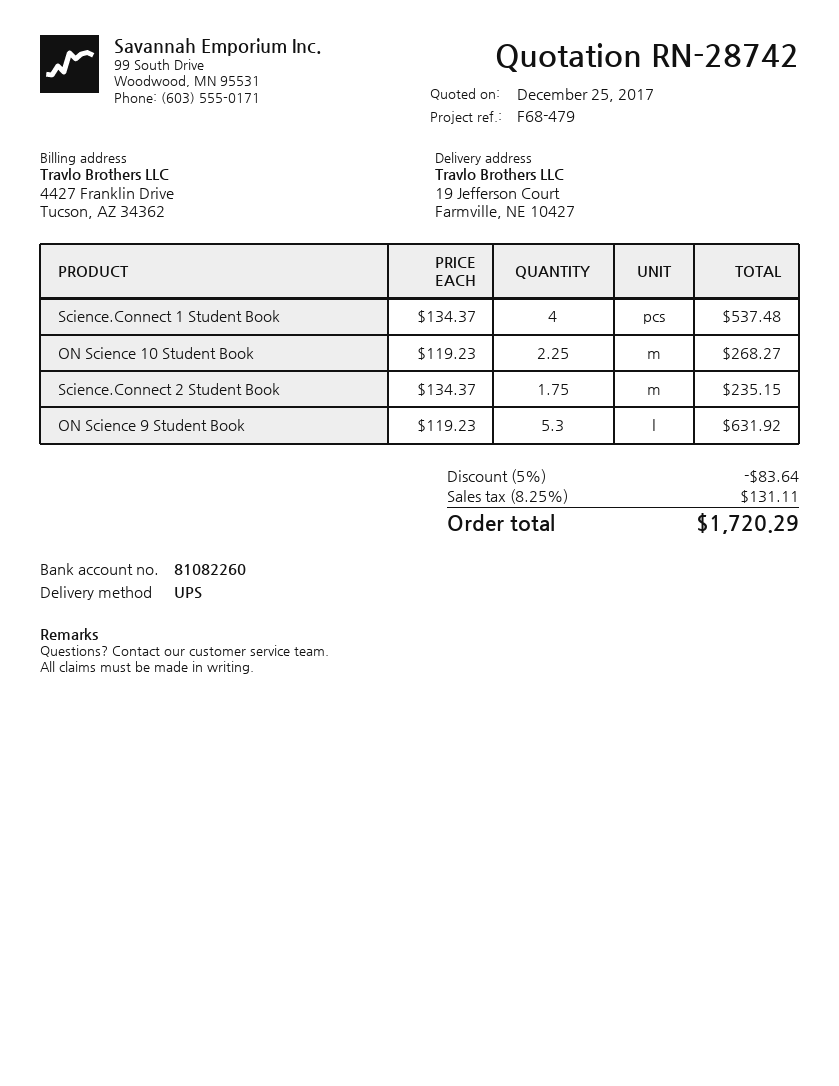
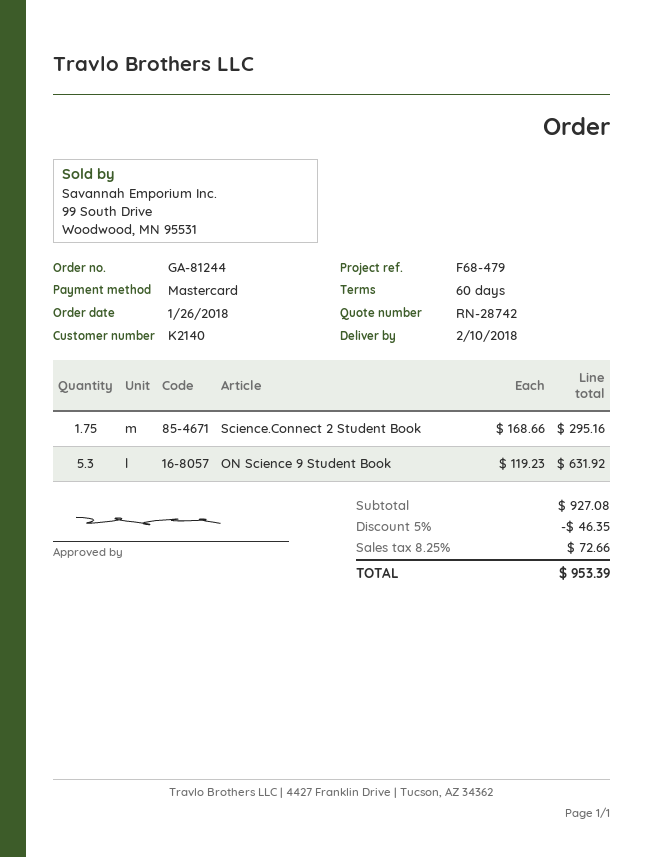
Science.Connect 1 Student Book: 4 x 134.37 = 537.48 -> none
ON Science 10 Student Book: 2.25 x 119.23 = 268.27 -> none
Science.Connect 2 Student Book: 1.75 x 134.37 = 235.15 -> 1.75 x 168.66 = 295.16
discount: 5% = 83.64 -> 5% = 46.35
tax: 8.25% = 131.11 -> 8.25% = 72.66
total: 1720.29 -> 953.39

